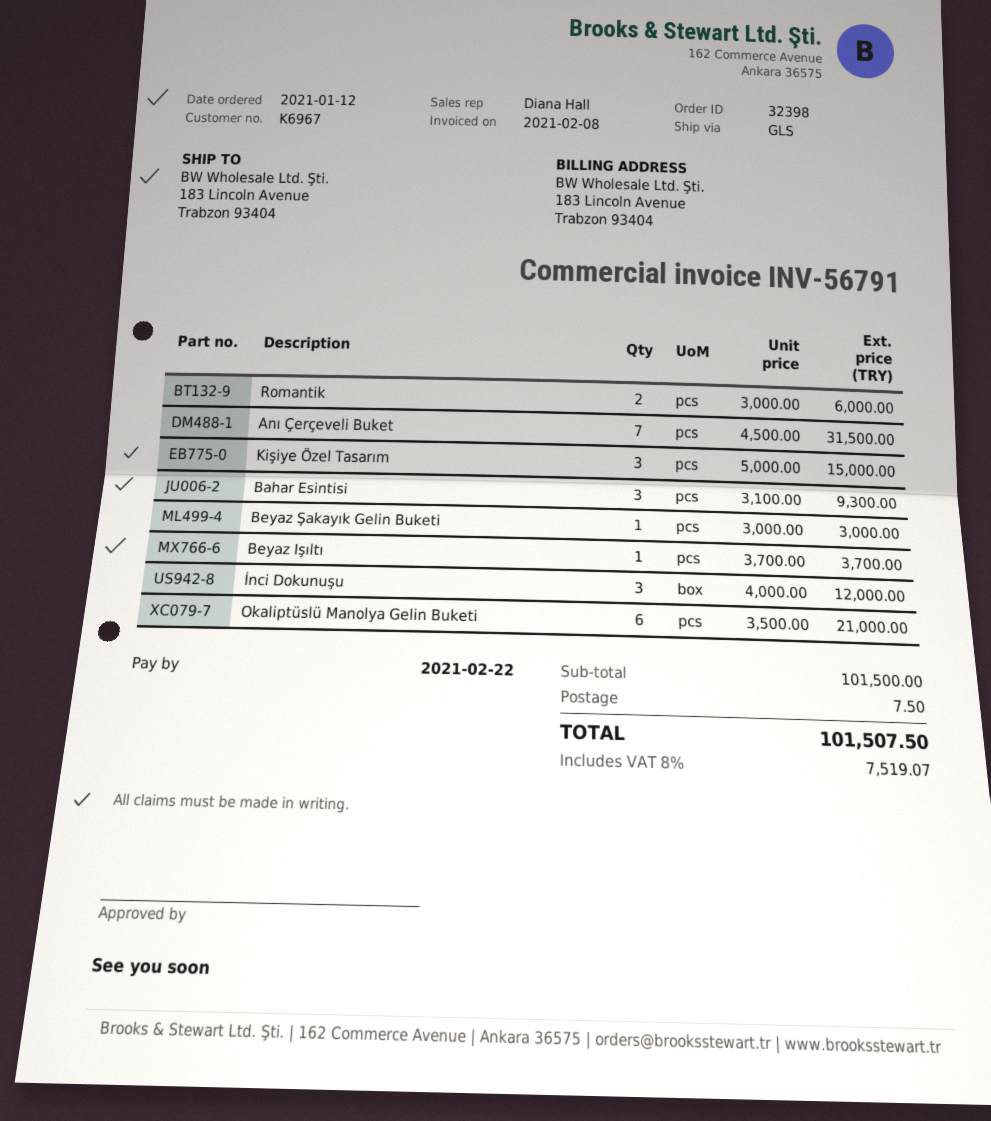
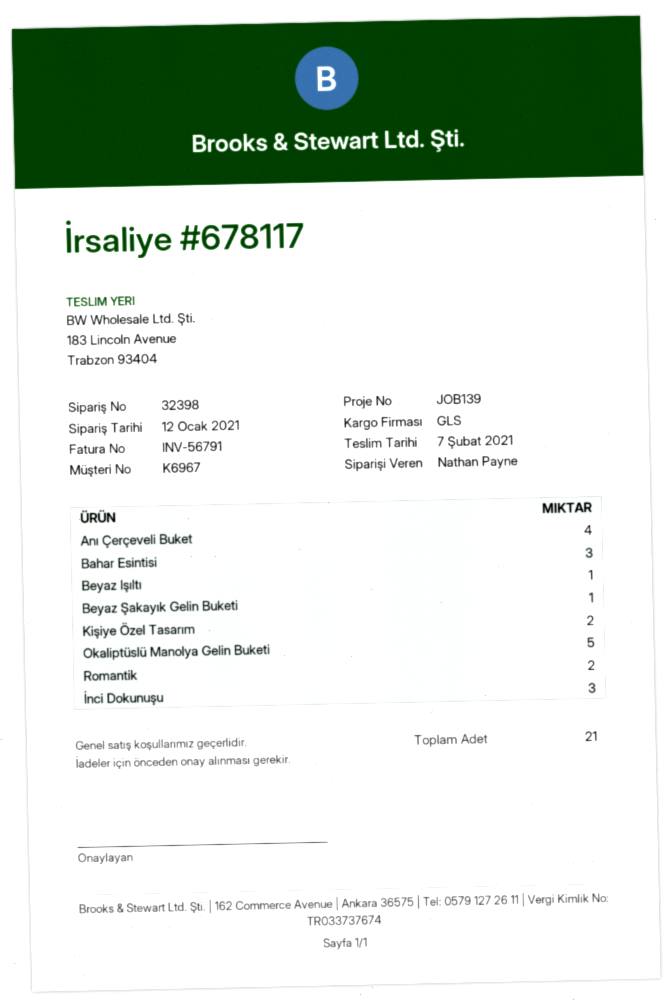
Anı Çerçeveli Buket: 7 -> 4
Kişiye Özel Tasarım: 3 -> 2
Okaliptüslü Manolya Gelin Buketi: 6 -> 5

